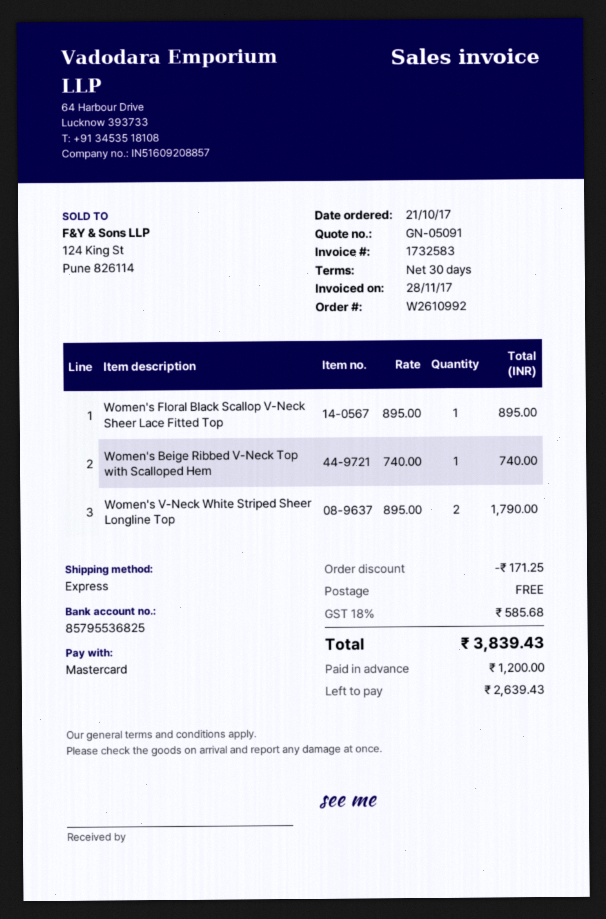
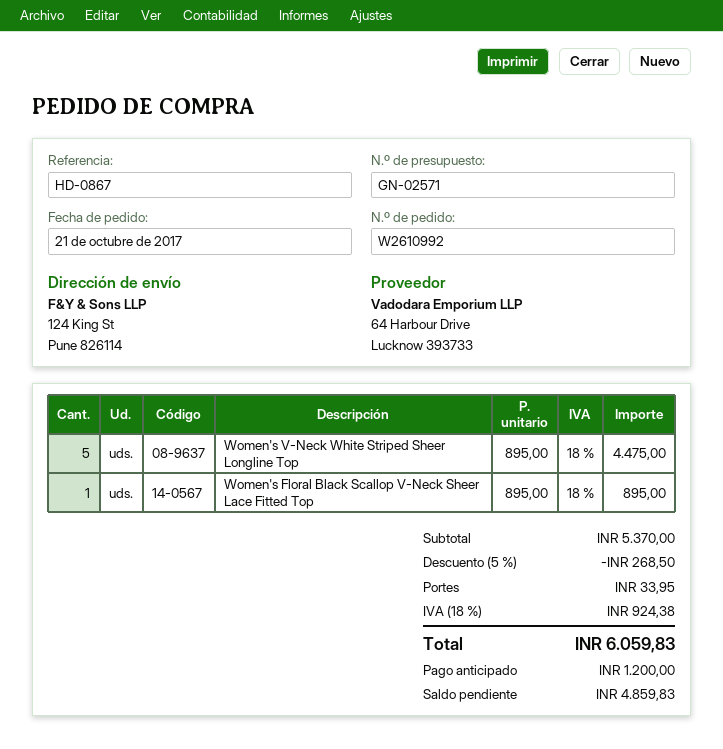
quote number: GN-05091 -> GN-02571
Women's Beige Ribbed V-Neck Top with Scalloped Hem: 1 x 740.00 = 740.00 -> none
Women's V-Neck White Striped Sheer Longline Top: 2 x 895.00 = 1790.00 -> 5 x 895.00 = 4475.00
discount: 171.25 -> 268.50
shipping: 0.00 -> 33.95
tax: 18% = 585.68 -> 18% = 924.38
total: 3839.43 -> 6059.83
balance: 2639.43 -> 4859.83

